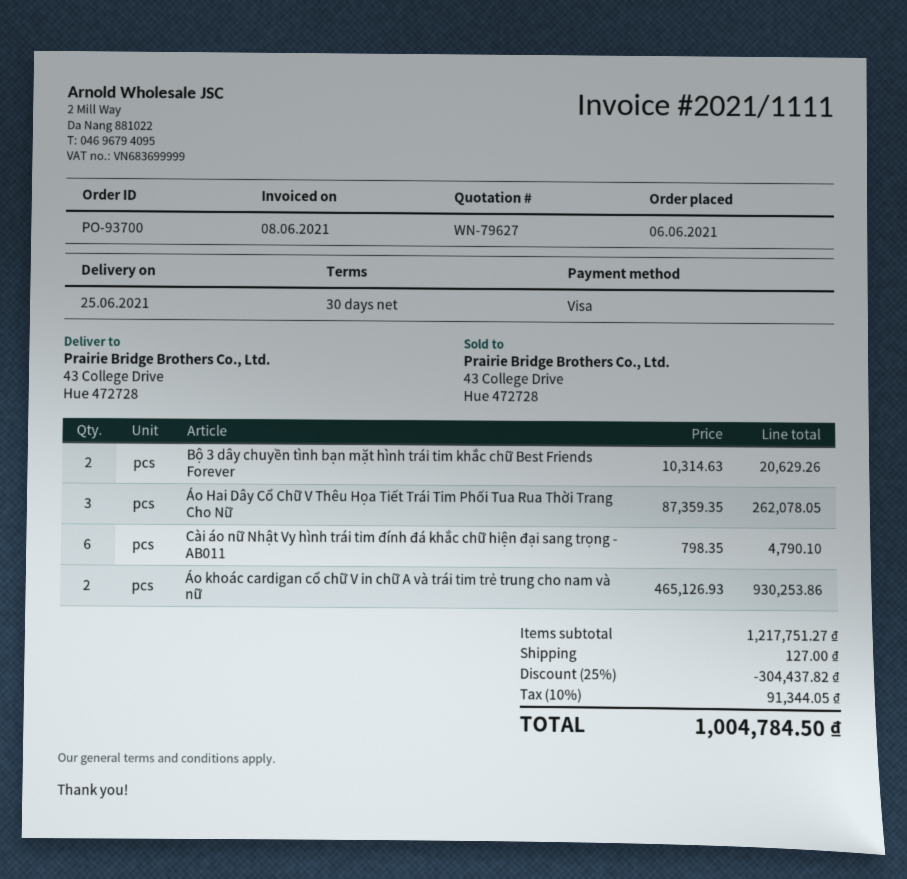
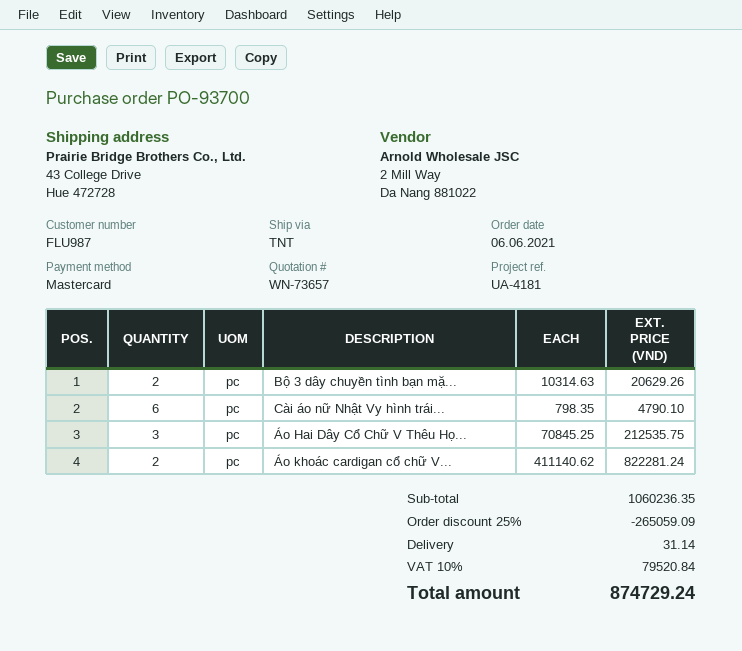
quote number: WN-79627 -> WN-73657
payment method: Visa -> Mastercard
Áo Hai Dây Cổ Chữ V Thêu Họa Tiết Trái Tim Phối Tua Rua Thời Trang Cho Nữ: 3 x 87359.35 = 262078.05 -> 3 x 70845.25 = 212535.75
Áo khoác cardigan cổ chữ V in chữ A và trái tim trẻ trung cho nam và nữ: 2 x 465126.93 = 930253.86 -> 2 x 411140.62 = 822281.24
subtotal: 1217751.27 -> 1060236.35
discount: 25% = 304437.82 -> 25% = 265059.09
shipping: 127.00 -> 31.14
tax: 10% = 91344.05 -> 10% = 79520.84
total: 1004784.50 -> 874729.24

